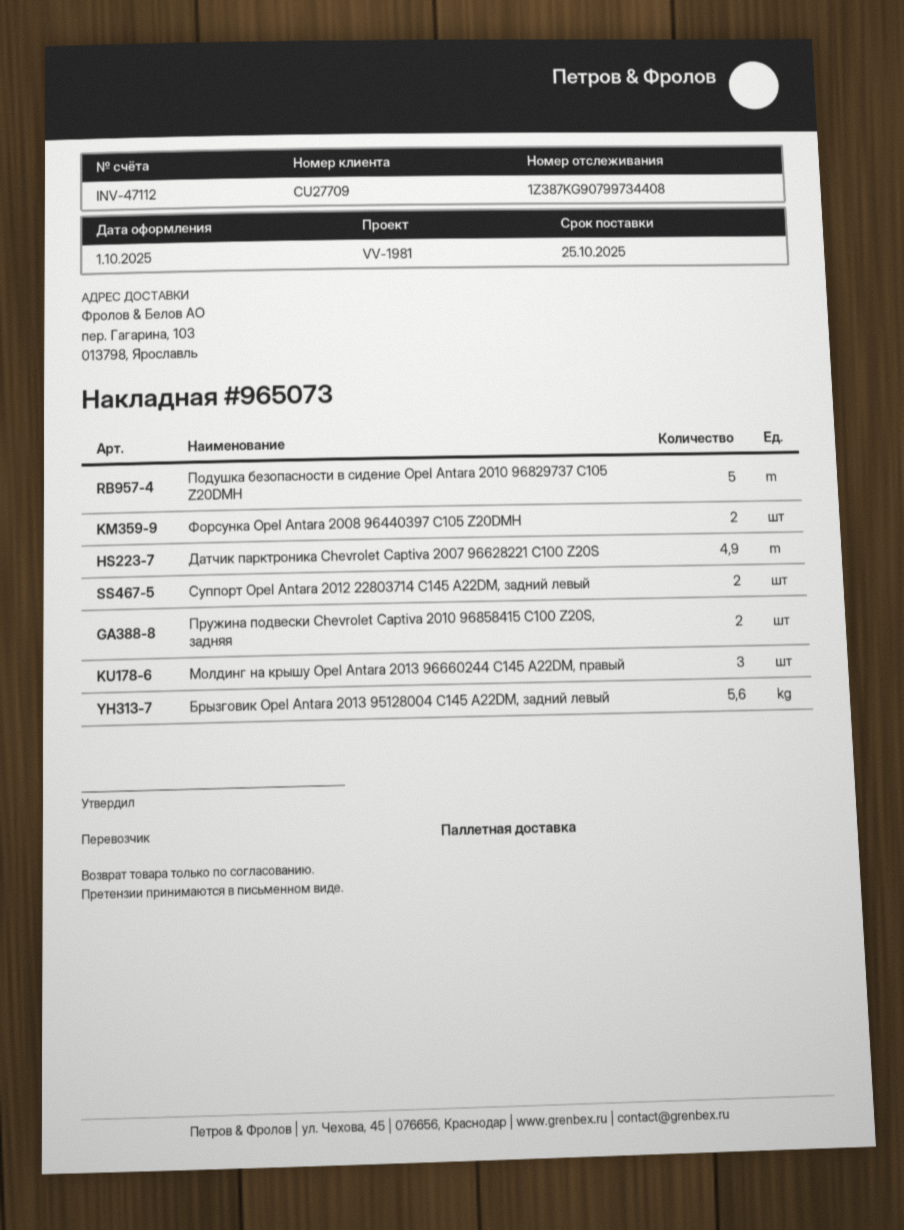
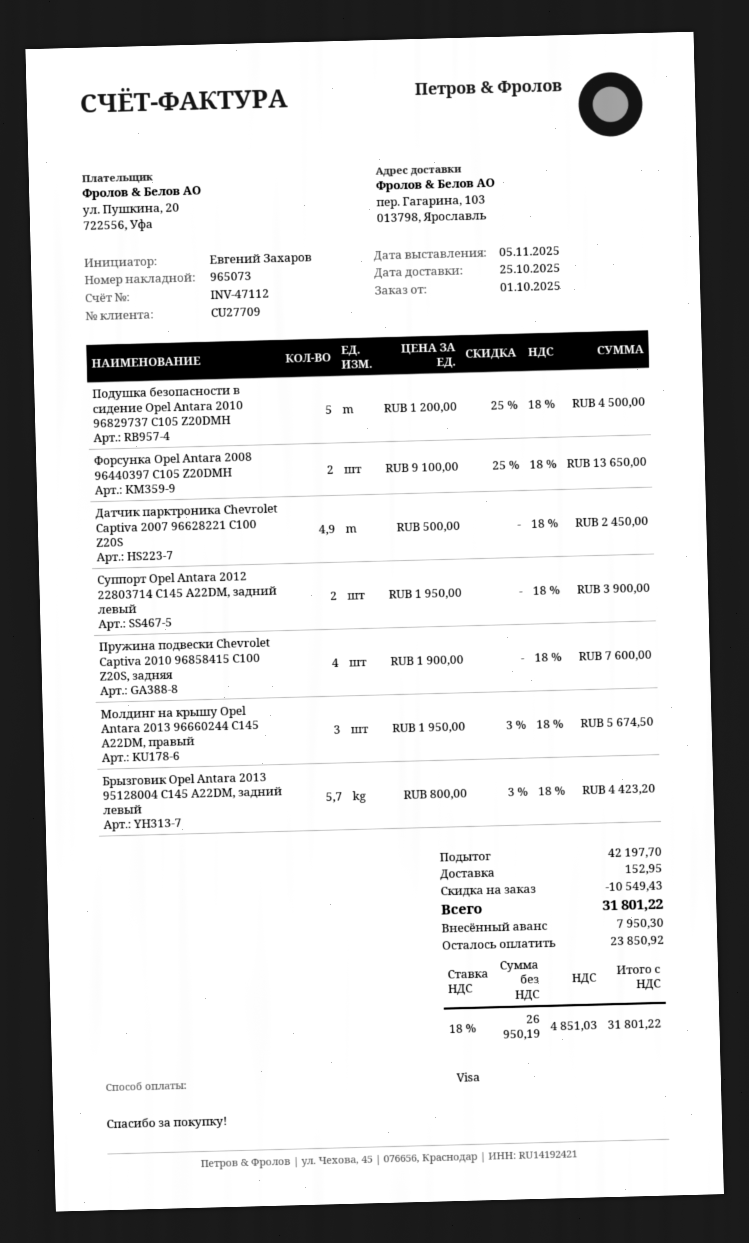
Пружина подвески Chevrolet Captiva 2010 96858415 C100 Z20S, задняя: 2 -> 4
Брызговик Opel Antara 2013 95128004 C145 A22DM, задний левый: 5.6 -> 5.7

